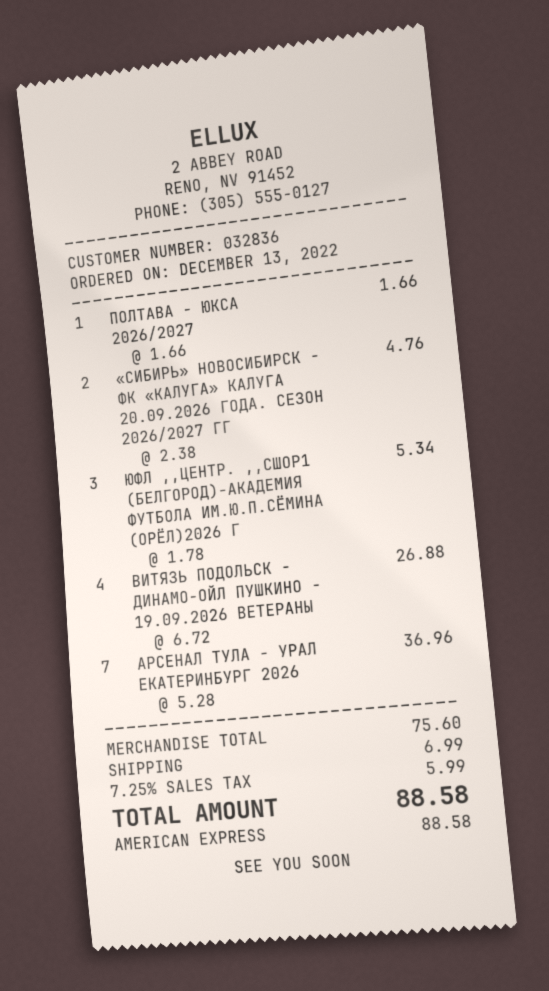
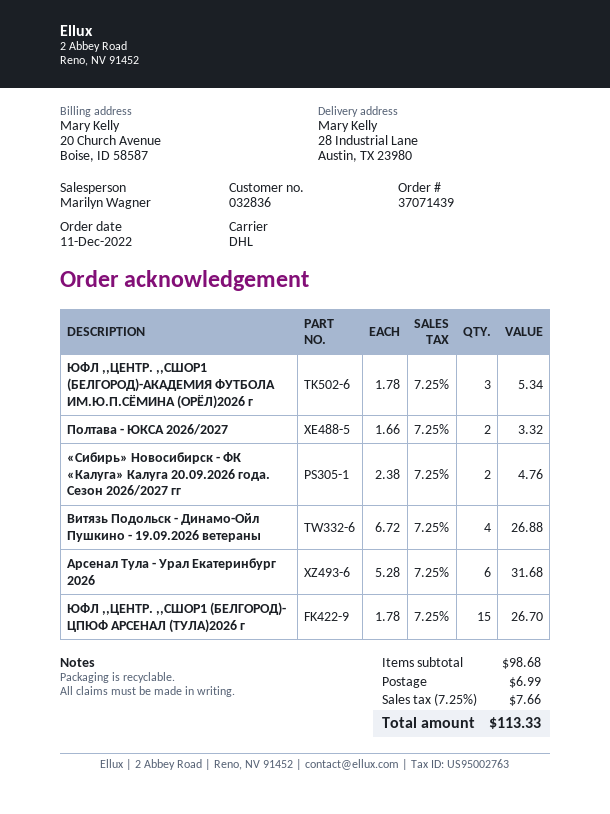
order date: 2022-12-13 -> 2022-12-11
ПОЛТАВА - ЮКСА 2026/2027: 1 x 1.66 = 1.66 -> 2 x 1.66 = 3.32
АРСЕНАЛ ТУЛА - УРАЛ ЕКАТЕРИНБУРГ 2026: 7 x 5.28 = 36.96 -> 6 x 5.28 = 31.68
ЮФЛ ,,ЦЕНТР. ,,СШОР1 (БЕЛГОРОД)- ЦПЮФ АРСЕНАЛ (ТУЛА)2026 г: none -> 15 x 1.78 = 26.70
subtotal: 75.60 -> 98.68
tax: 7.25% = 5.99 -> 7.25% = 7.66
total: 88.58 -> 113.33

